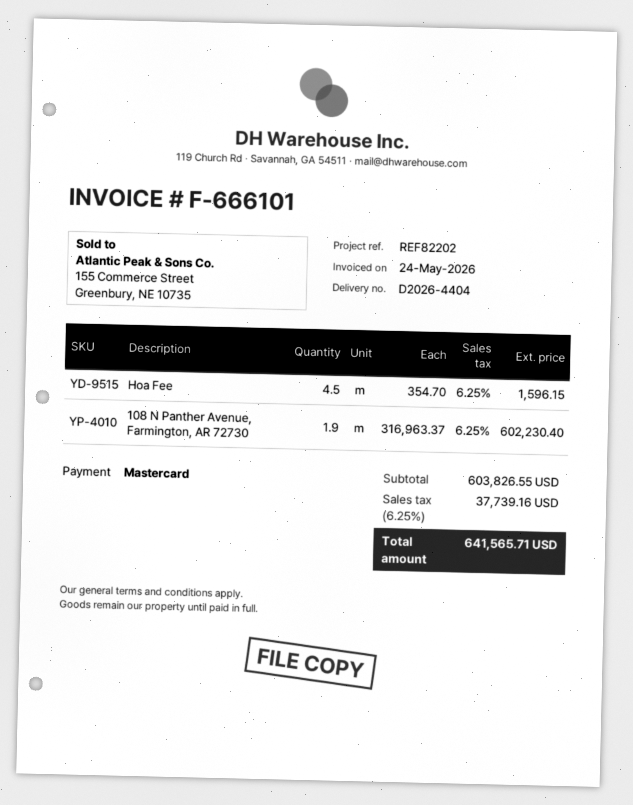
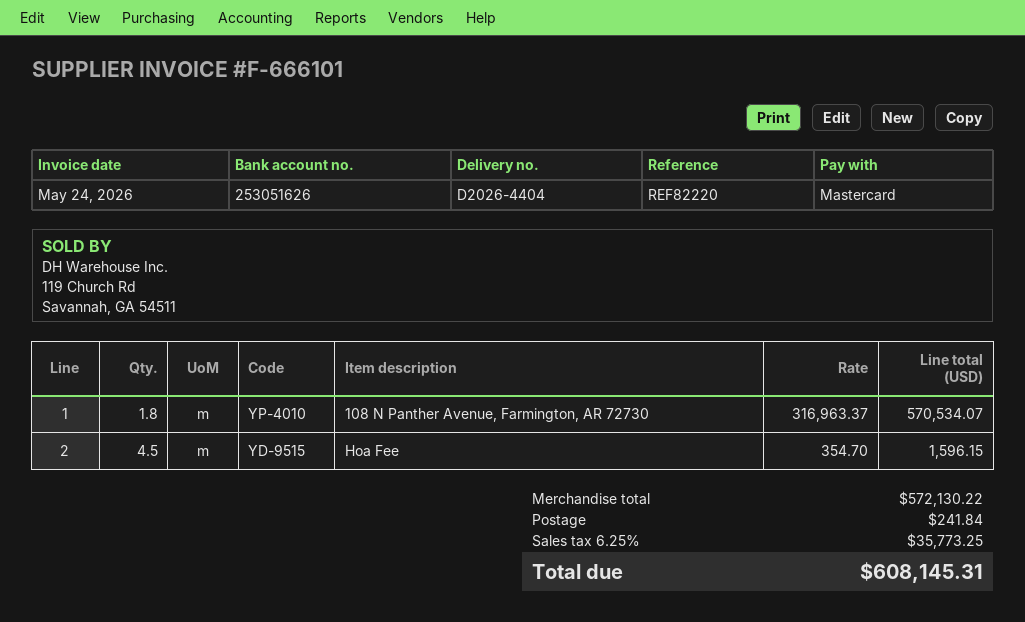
reference: REF82202 -> REF82220
108 N Panther Avenue, Farmington, AR 72730: 1.9 x 316963.37 = 602230.40 -> 1.8 x 316963.37 = 570534.07
subtotal: 603826.55 -> 572130.22
shipping: none -> 241.84
tax: 6.25% = 37739.16 -> 6.25% = 35773.25
total: 641565.71 -> 608145.31

